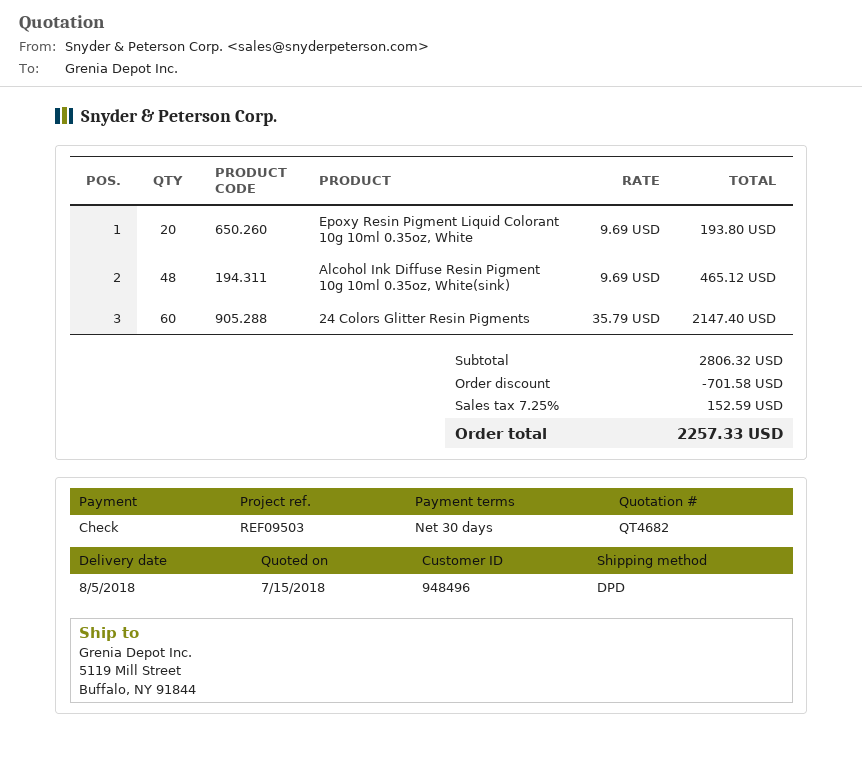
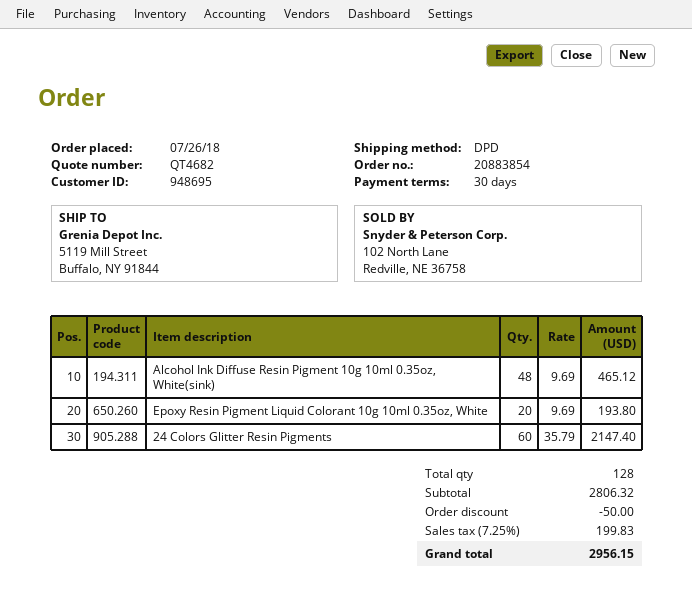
customer number: 948496 -> 948695
discount: 701.58 -> 50.00
tax: 7.25% = 152.59 -> 7.25% = 199.83
total: 2257.33 -> 2956.15

